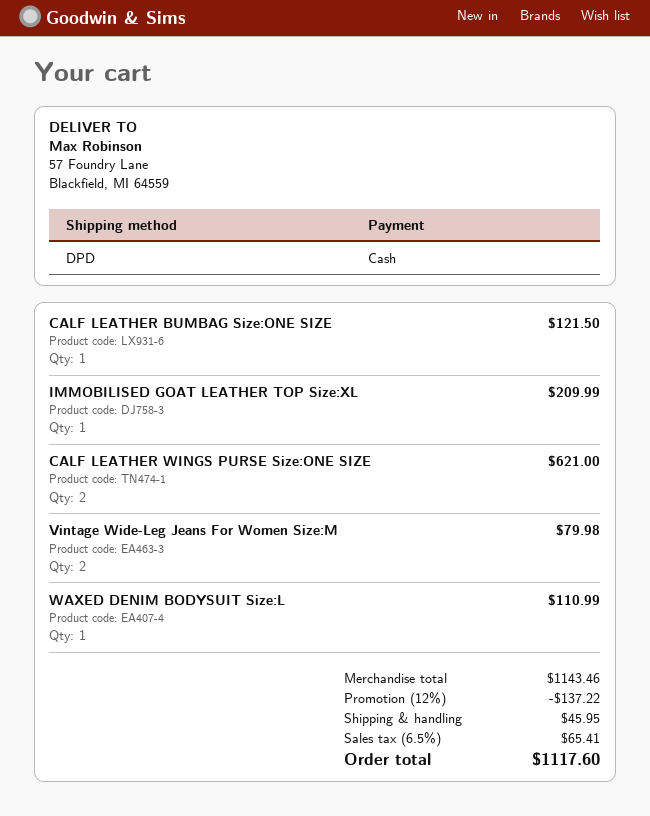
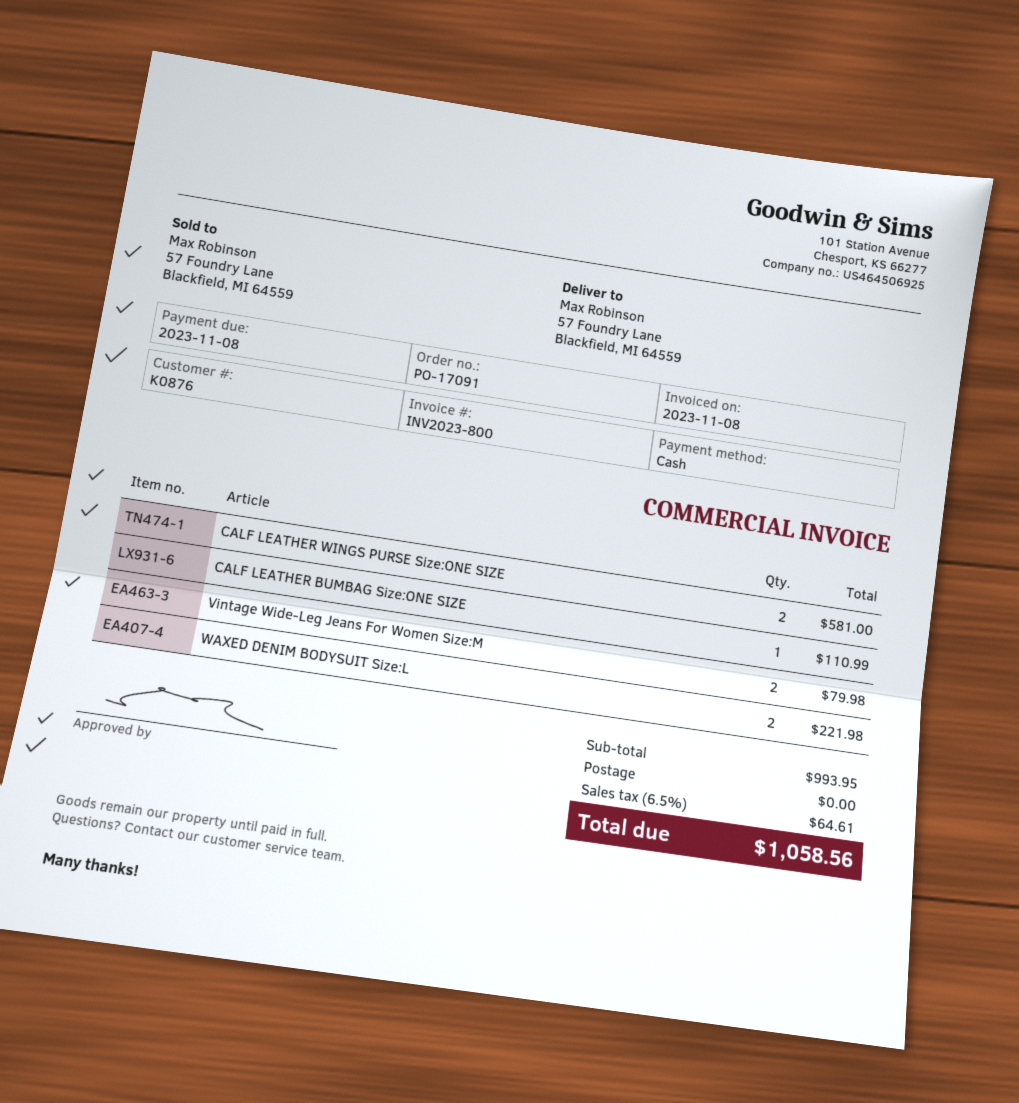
CALF LEATHER BUMBAG Size:ONE SIZE: 1 for 121.50 -> 1 for 110.99
IMMOBILISED GOAT LEATHER TOP Size:XL: 1 for 209.99 -> none
CALF LEATHER WINGS PURSE Size:ONE SIZE: 2 for 621.00 -> 2 for 581.00
WAXED DENIM BODYSUIT Size:L: 1 for 110.99 -> 2 for 221.98
subtotal: 1143.46 -> 993.95
discount: 12% = 137.22 -> none
shipping: 45.95 -> 0.00
tax: 6.5% = 65.41 -> 6.5% = 64.61
total: 1117.60 -> 1058.56

